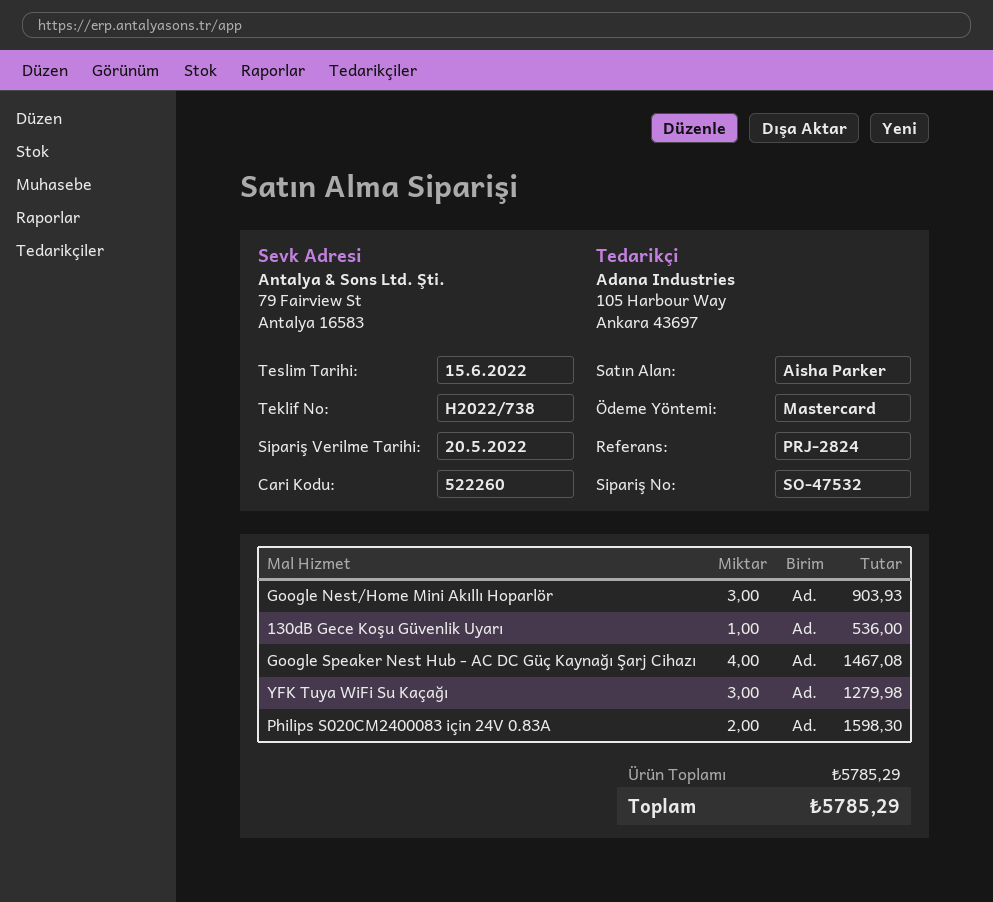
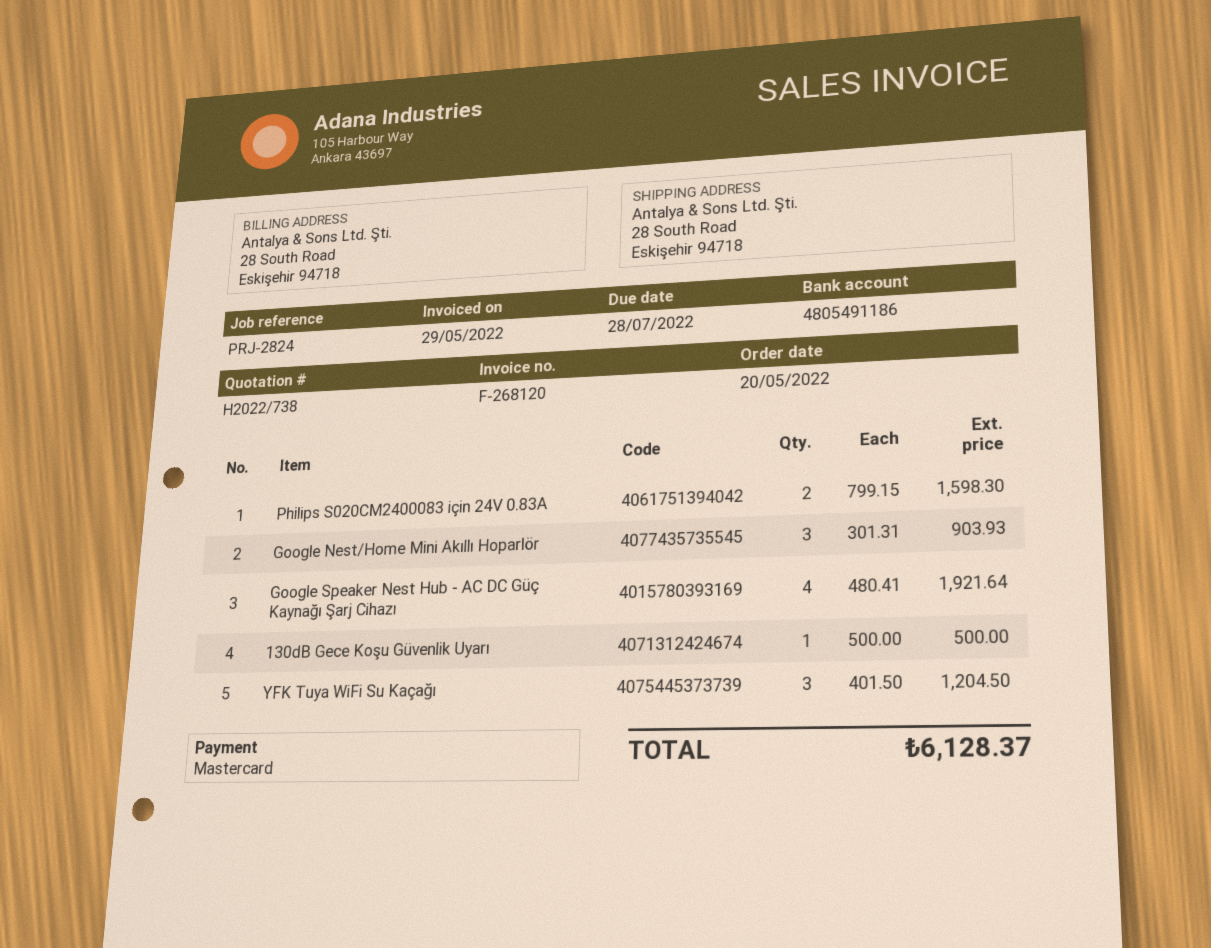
ship to: 79 Fairview St, Antalya 16583 -> 28 South Road, Eskişehir 94718
130dB Gece Koşu Güvenlik Uyarı: 1 for 536.00 -> 1 for 500.00
Google Speaker Nest Hub - AC DC Güç Kaynağı Şarj Cihazı: 4 for 1467.08 -> 4 for 1921.64
YFK Tuya WiFi Su Kaçağı: 3 for 1279.98 -> 3 for 1204.50
total: 5785.29 -> 6128.37

